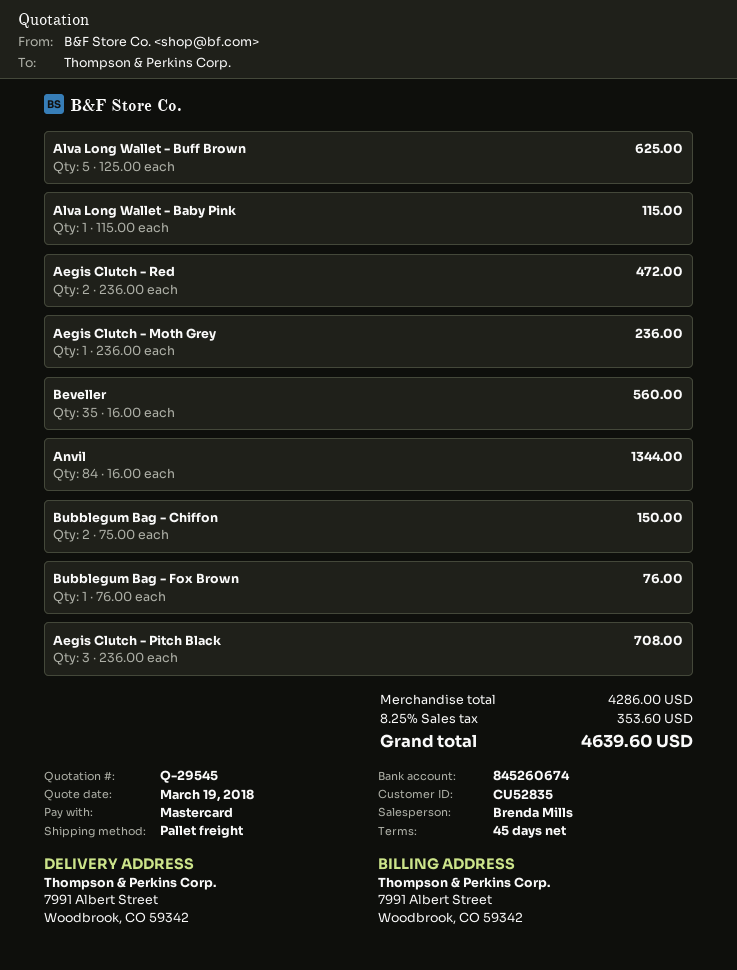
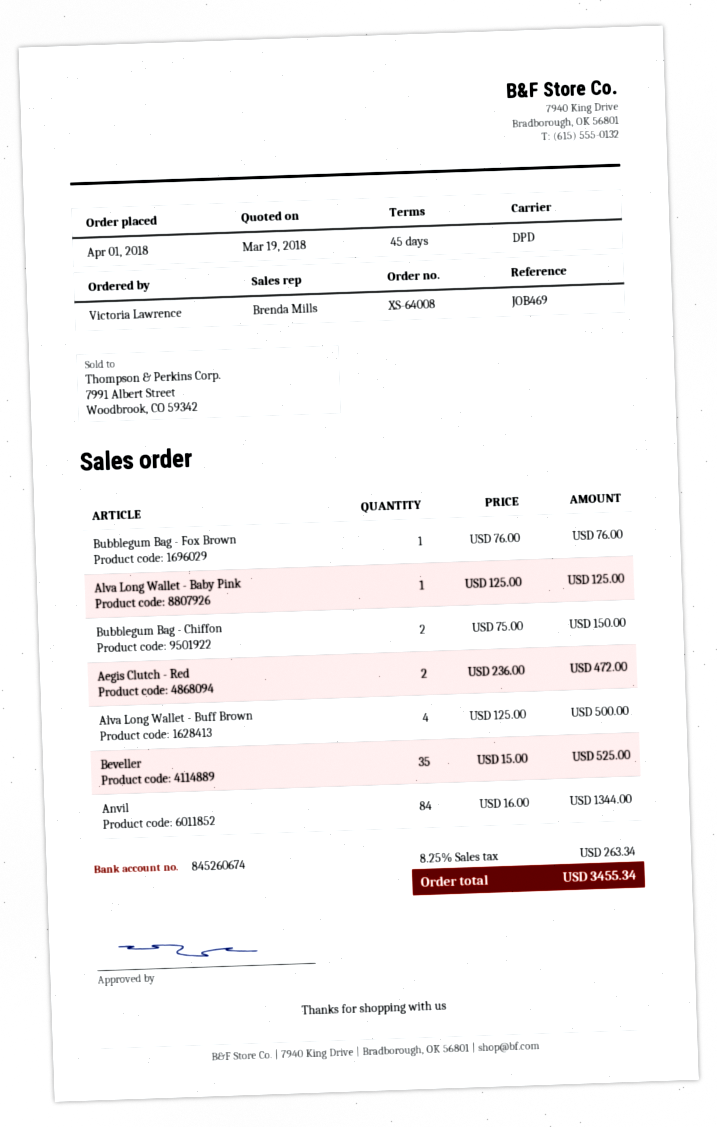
shipping method: pallet freight -> DPD
Alva Long Wallet - Buff Brown: 5 x 125.00 = 625.00 -> 4 x 125.00 = 500.00
Alva Long Wallet - Baby Pink: 1 x 115.00 = 115.00 -> 1 x 125.00 = 125.00
Aegis Clutch - Moth Grey: 1 x 236.00 = 236.00 -> none
Beveller: 35 x 16.00 = 560.00 -> 35 x 15.00 = 525.00
Aegis Clutch - Pitch Black: 3 x 236.00 = 708.00 -> none
tax: 8.25% = 353.60 -> 8.25% = 263.34
total: 4639.60 -> 3455.34

